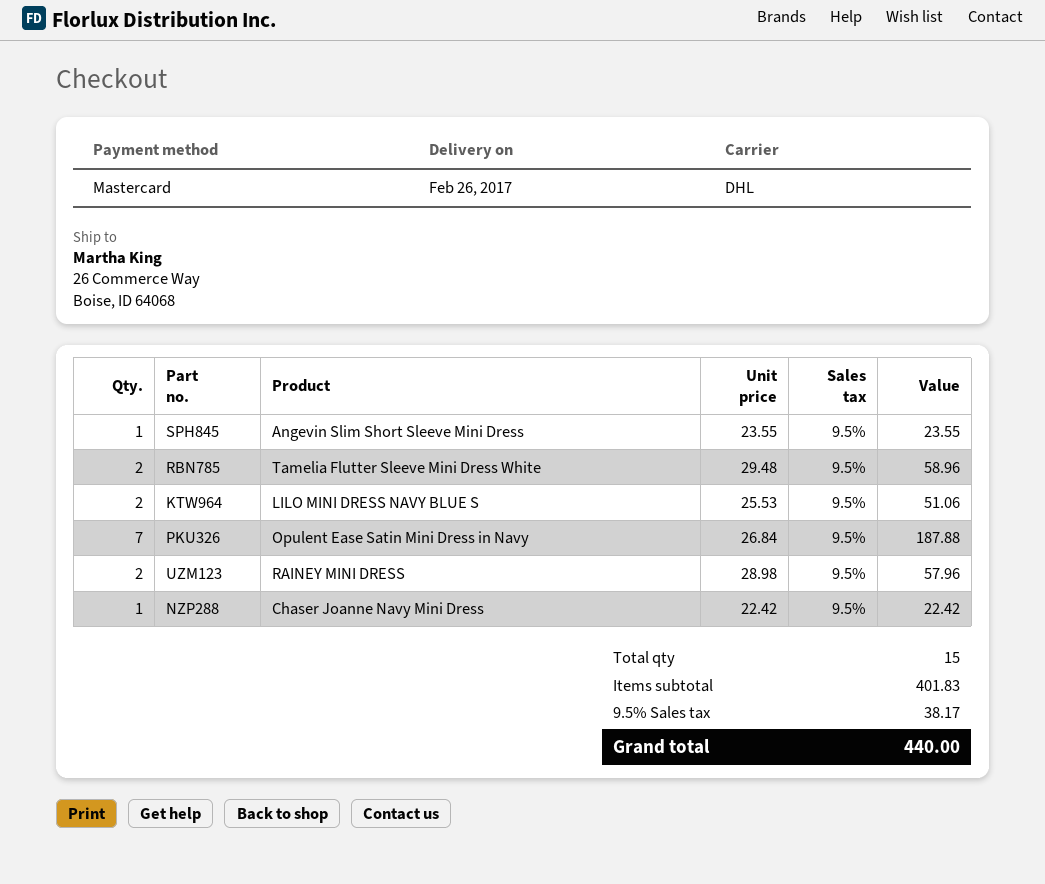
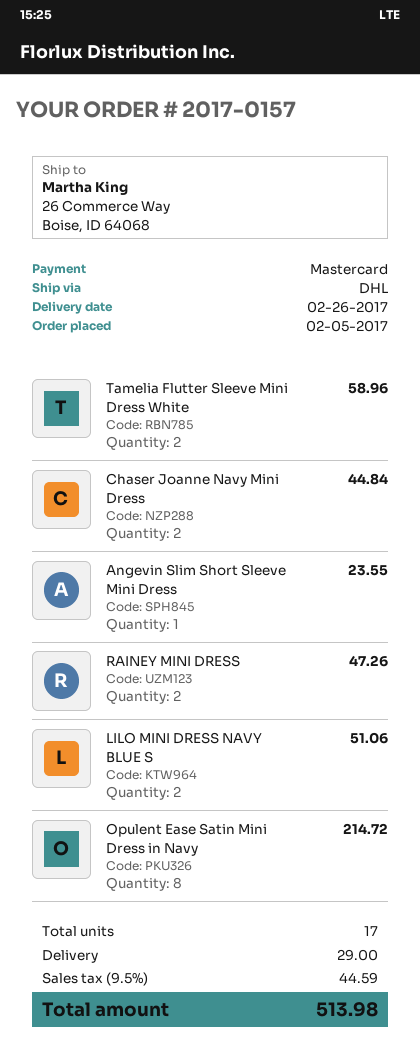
Opulent Ease Satin Mini Dress in Navy: 7 for 187.88 -> 8 for 214.72
RAINEY MINI DRESS: 2 for 57.96 -> 2 for 47.26
Chaser Joanne Navy Mini Dress: 1 for 22.42 -> 2 for 44.84
total quantity: 15 -> 17
shipping: none -> 29.00
tax: 9.5% = 38.17 -> 9.5% = 44.59
total: 440.00 -> 513.98

